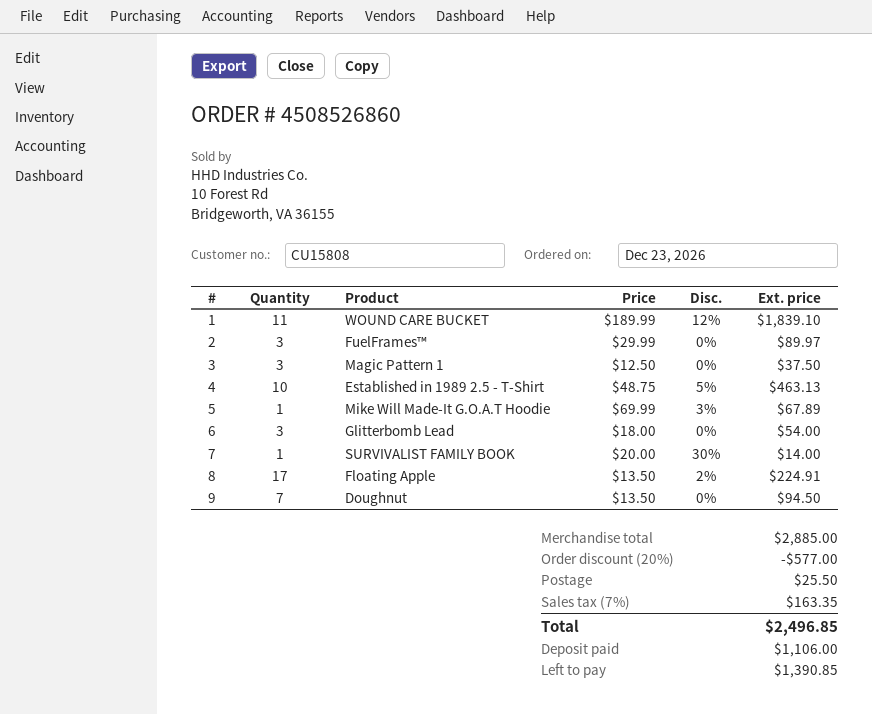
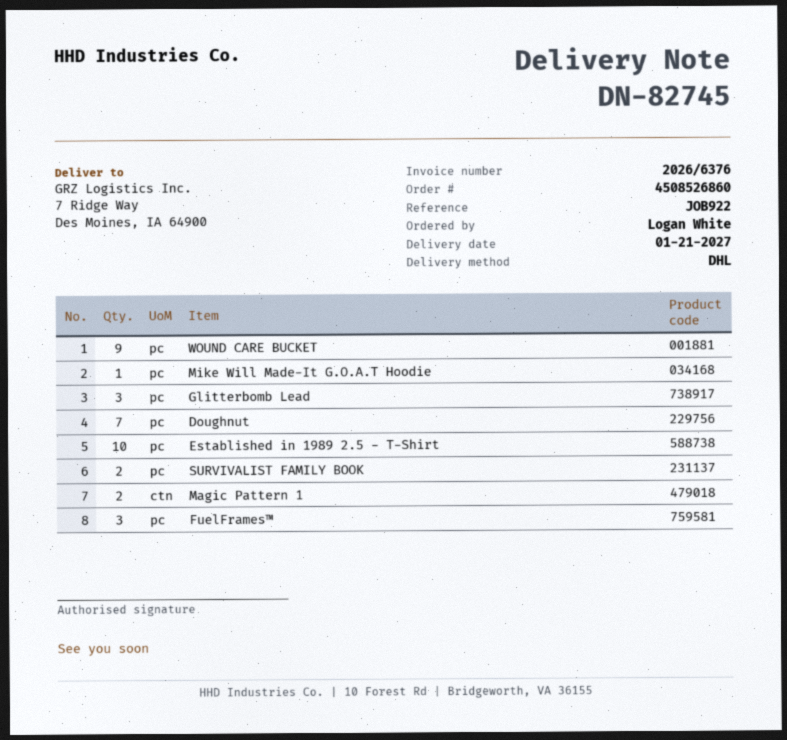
WOUND CARE BUCKET: 11 -> 9
Magic Pattern 1: 3 -> 2
SURVIVALIST FAMILY BOOK: 1 -> 2
Floating Apple: 17 -> none

